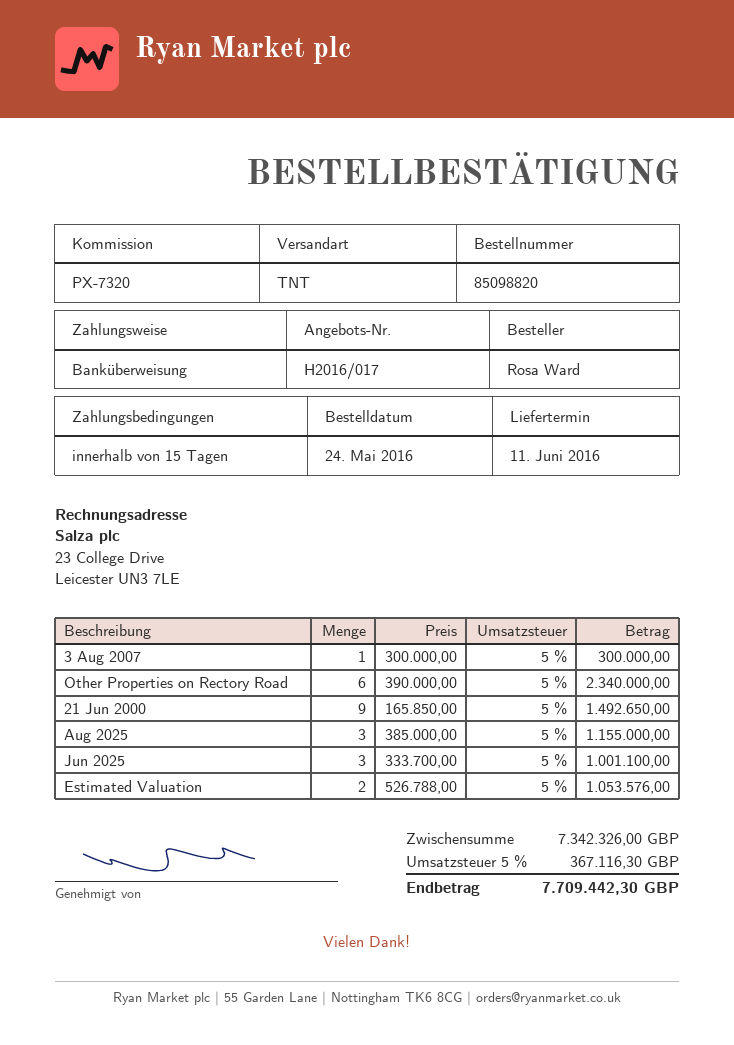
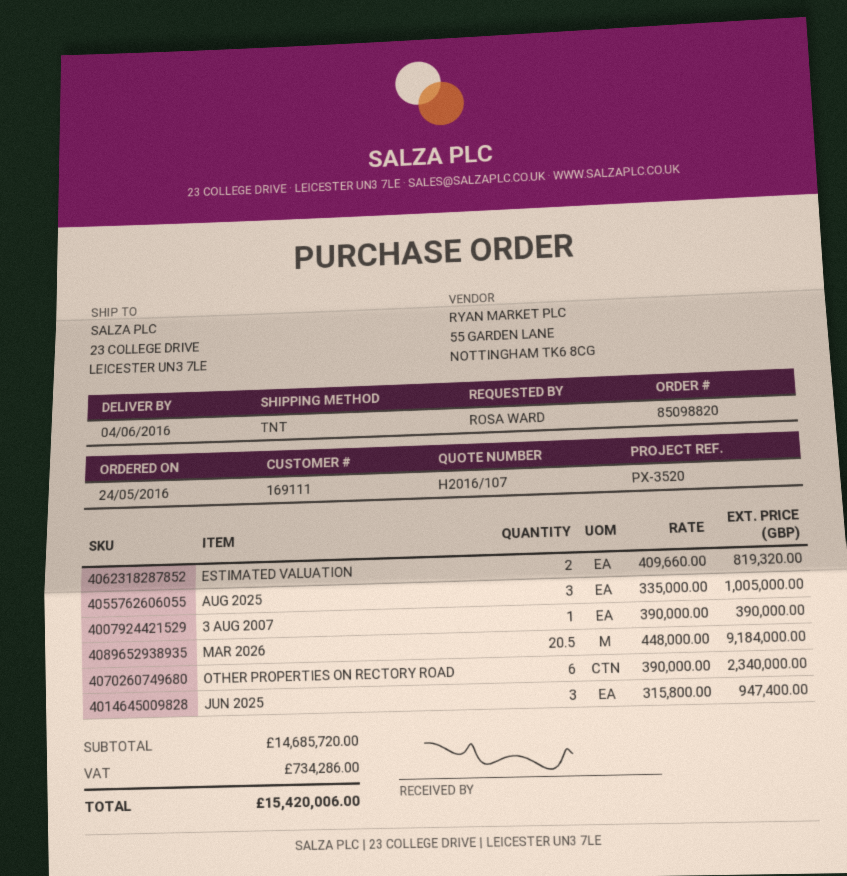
quote number: H2016/017 -> H2016/107
delivery date: 2016-06-11 -> 2016-06-04
reference: PX-7320 -> PX-3520
3 Aug 2007: 1 x 300000.00 = 300000.00 -> 1 x 390000.00 = 390000.00
21 Jun 2000: 9 x 165850.00 = 1492650.00 -> none
Aug 2025: 3 x 385000.00 = 1155000.00 -> 3 x 335000.00 = 1005000.00
Jun 2025: 3 x 333700.00 = 1001100.00 -> 3 x 315800.00 = 947400.00
Estimated Valuation: 2 x 526788.00 = 1053576.00 -> 2 x 409660.00 = 819320.00
MAR 2026: none -> 20.5 x 448000.00 = 9184000.00
subtotal: 7342326.00 -> 14685720.00
tax: 367116.30 -> 734286.00
total: 7709442.30 -> 15420006.00

